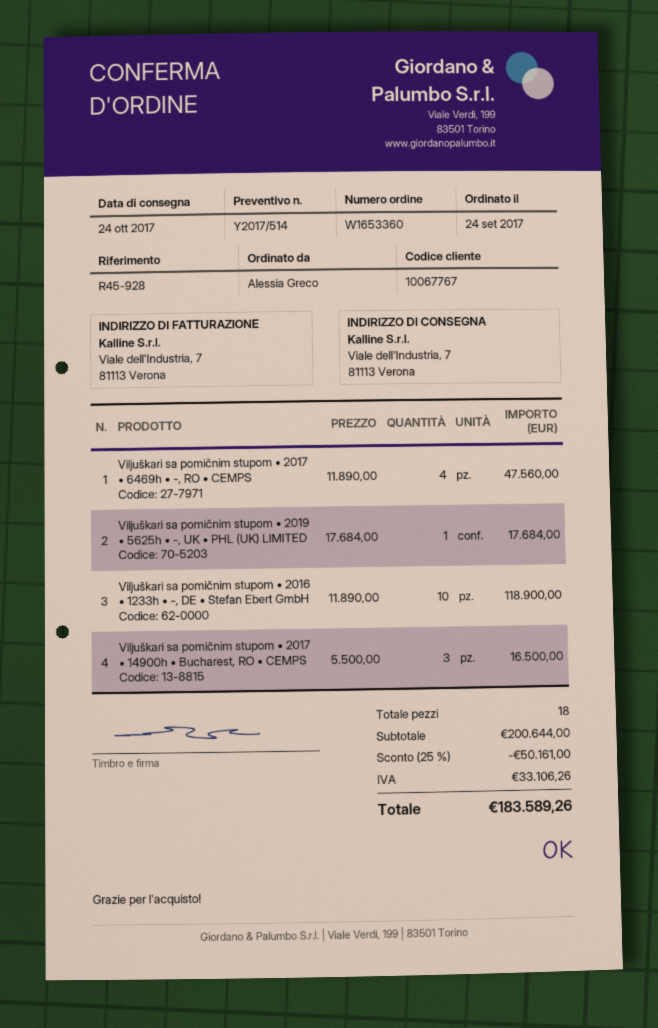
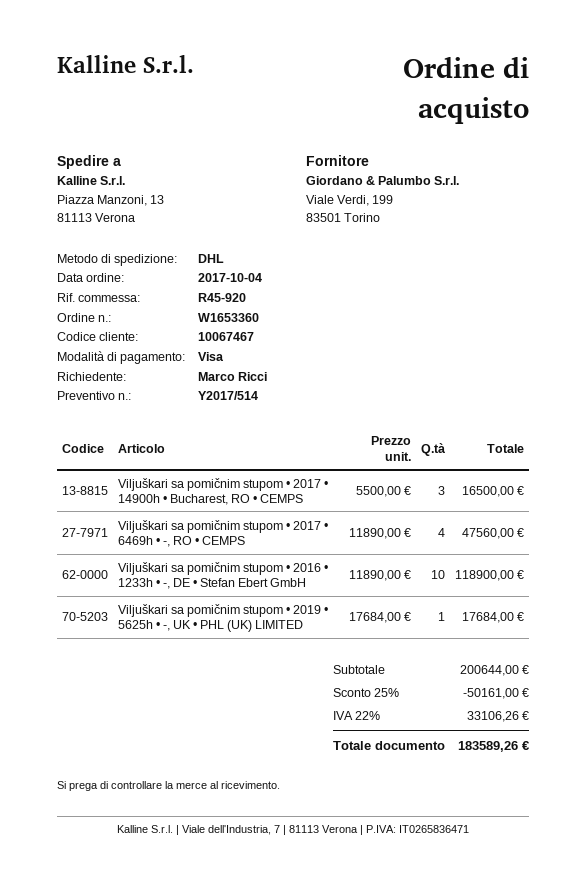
order date: 2017-09-24 -> 2017-10-04
customer number: 10067767 -> 10067467
reference: R45-928 -> R45-920
ordered by: Alessia Greco -> Marco Ricci
ship to: Viale dell'Industria, 7, 81113 Verona -> Piazza Manzoni, 13, 81113 Verona

